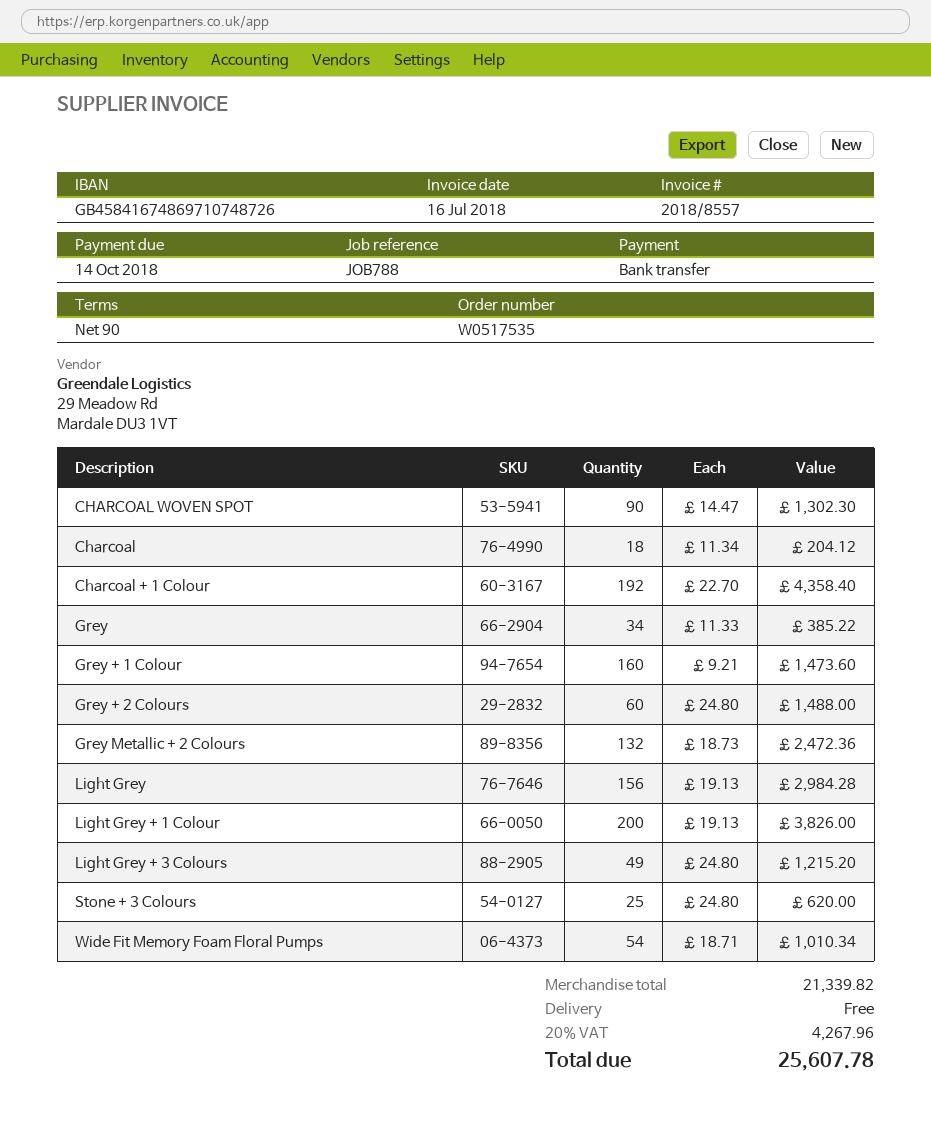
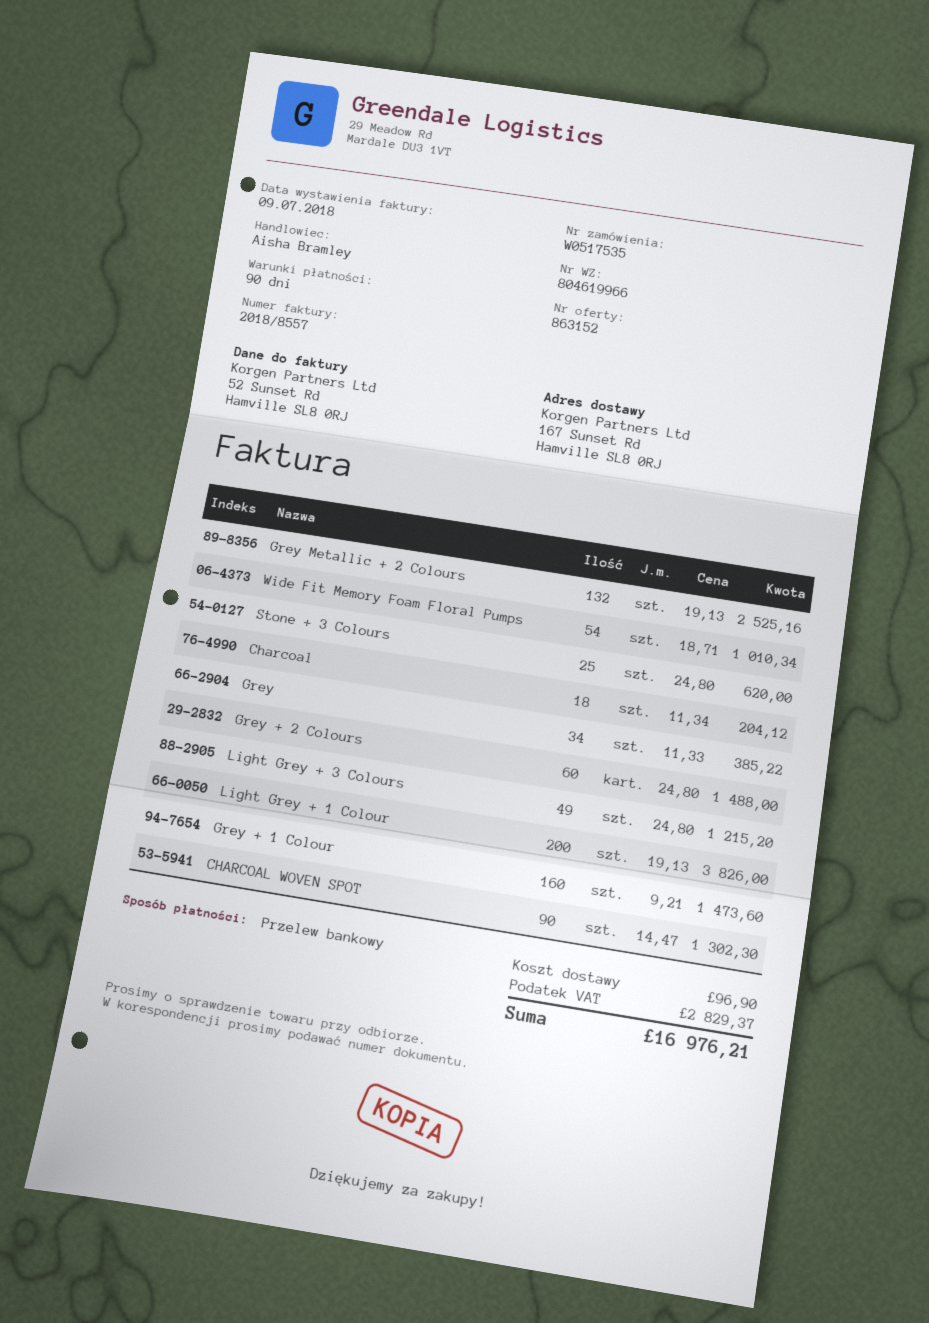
invoice date: 2018-07-16 -> 2018-07-09
Charcoal + 1 Colour: 192 x 22.70 = 4358.40 -> none
Grey Metallic + 2 Colours: 132 x 18.73 = 2472.36 -> 132 x 19.13 = 2525.16
Light Grey: 156 x 19.13 = 2984.28 -> none
shipping: 0.00 -> 96.90
tax: 4267.96 -> 2829.37
total: 25607.78 -> 16976.21

